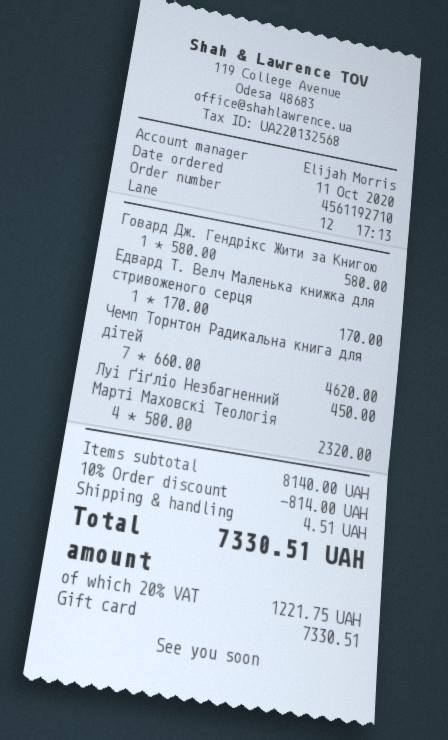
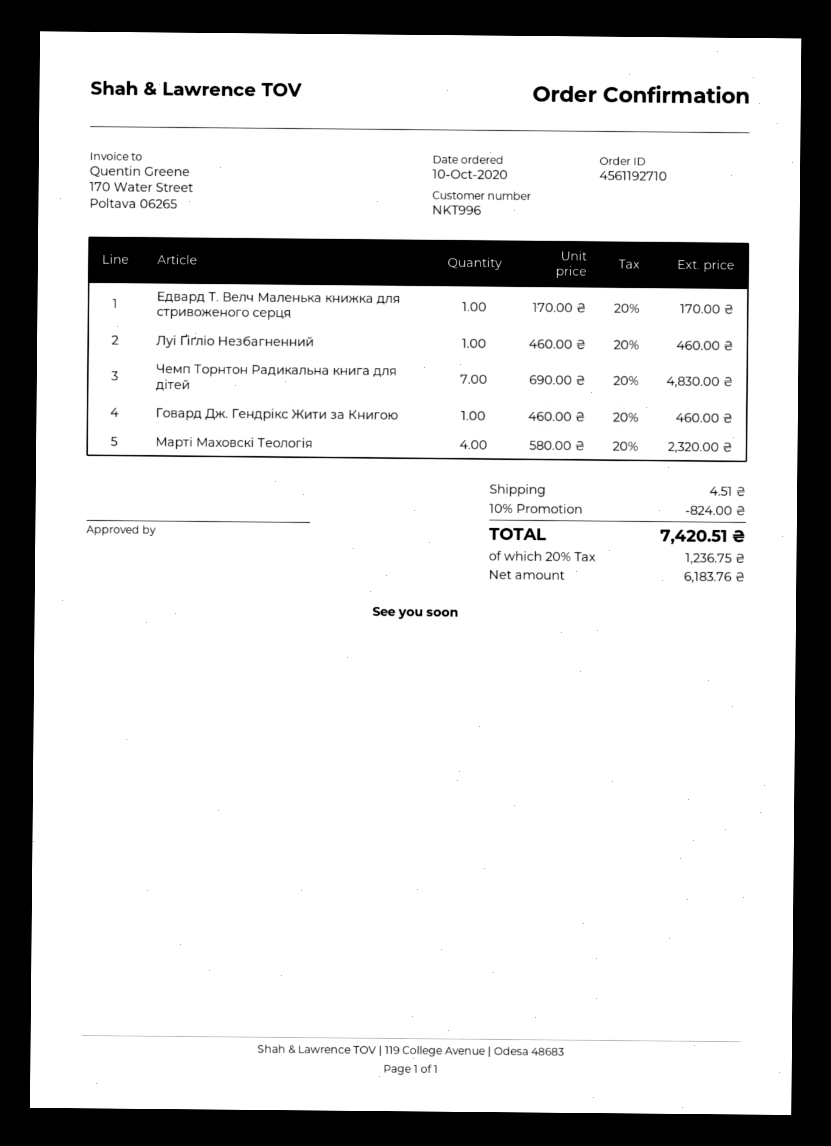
order date: 2020-10-11 -> 2020-10-10
Говард Дж. Гендрікс Жити за Книгою: 1 x 580.00 = 580.00 -> 1 x 460.00 = 460.00
Чемп Торнтон Радикальна книга для дітей: 7 x 660.00 = 4620.00 -> 7 x 690.00 = 4830.00
Луі Ґіґліо Незбагненний: 1 x 450.00 = 450.00 -> 1 x 460.00 = 460.00
discount: 10% = 814.00 -> 10% = 824.00
tax: 20% = 1221.75 -> 20% = 1236.75
total: 7330.51 -> 7420.51

